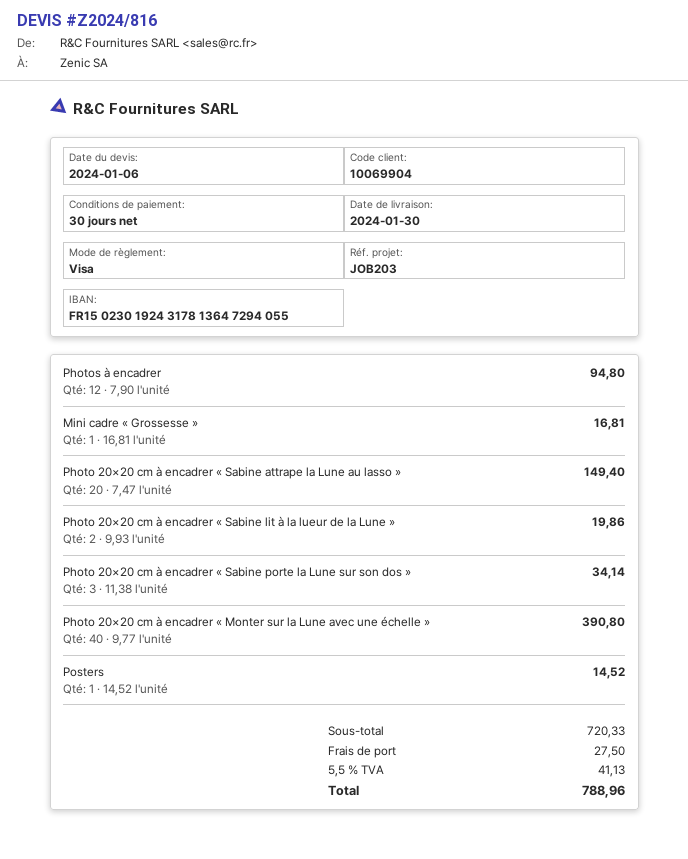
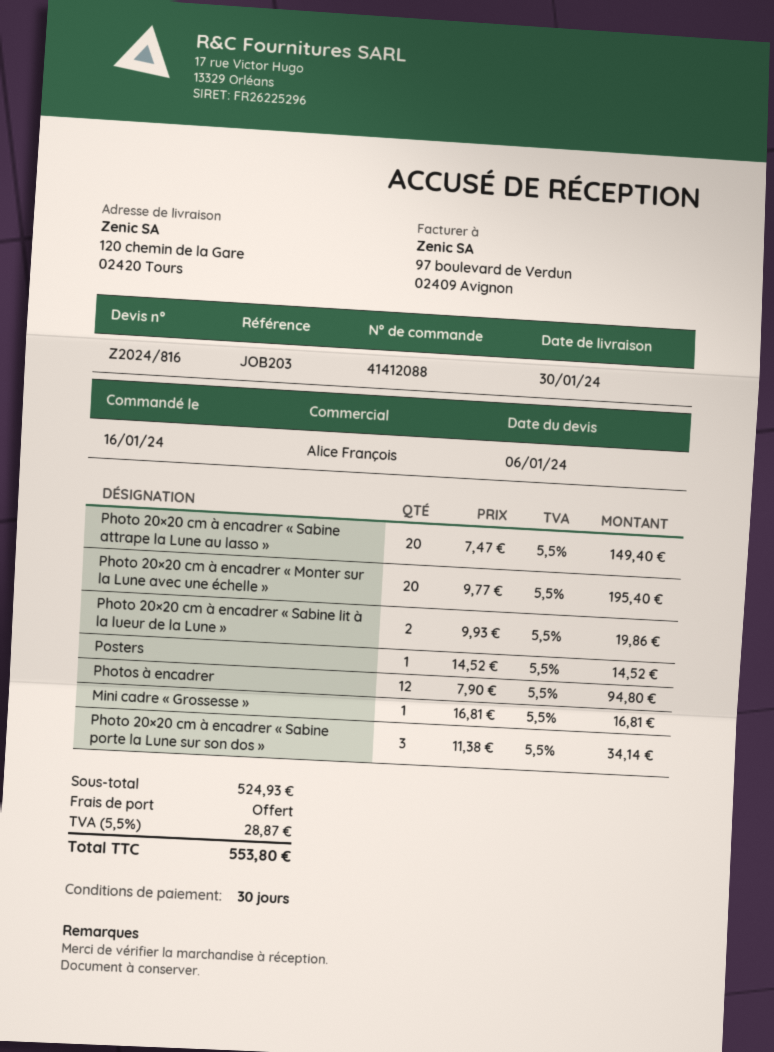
Photo 20×20 cm à encadrer « Monter sur la Lune avec une échelle »: 40 x 9.77 = 390.80 -> 20 x 9.77 = 195.40
subtotal: 720.33 -> 524.93
shipping: 27.50 -> 0.00
tax: 5.5% = 41.13 -> 5.5% = 28.87
total: 788.96 -> 553.80

